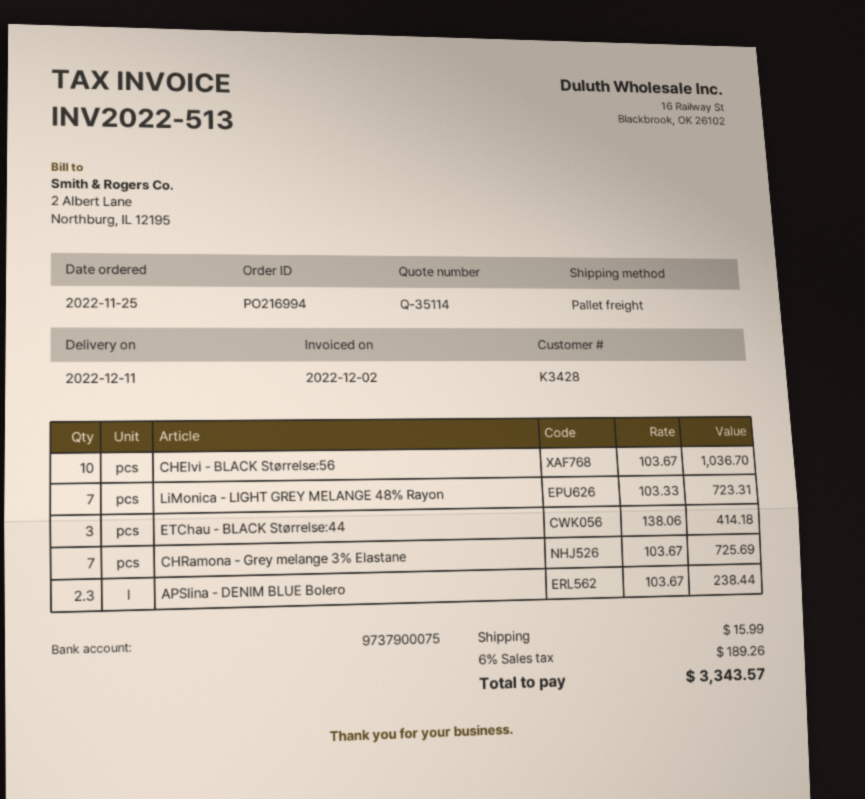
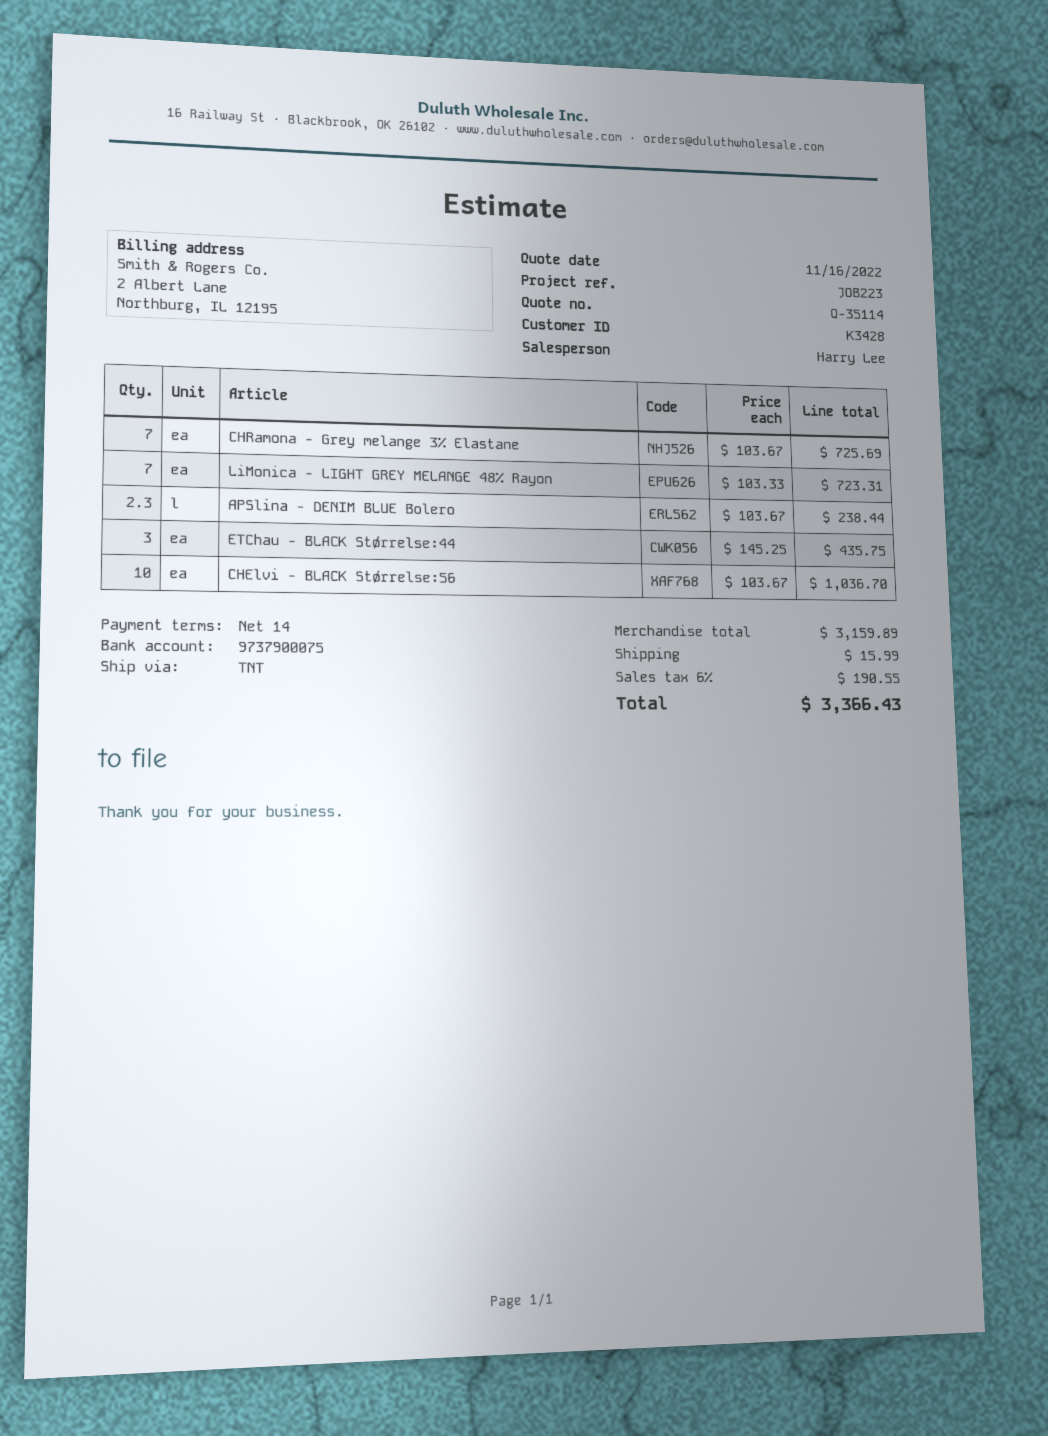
shipping method: pallet freight -> TNT
ETChau - BLACK Størrelse:44: 3 x 138.06 = 414.18 -> 3 x 145.25 = 435.75
tax: 6% = 189.26 -> 6% = 190.55
total: 3343.57 -> 3366.43

